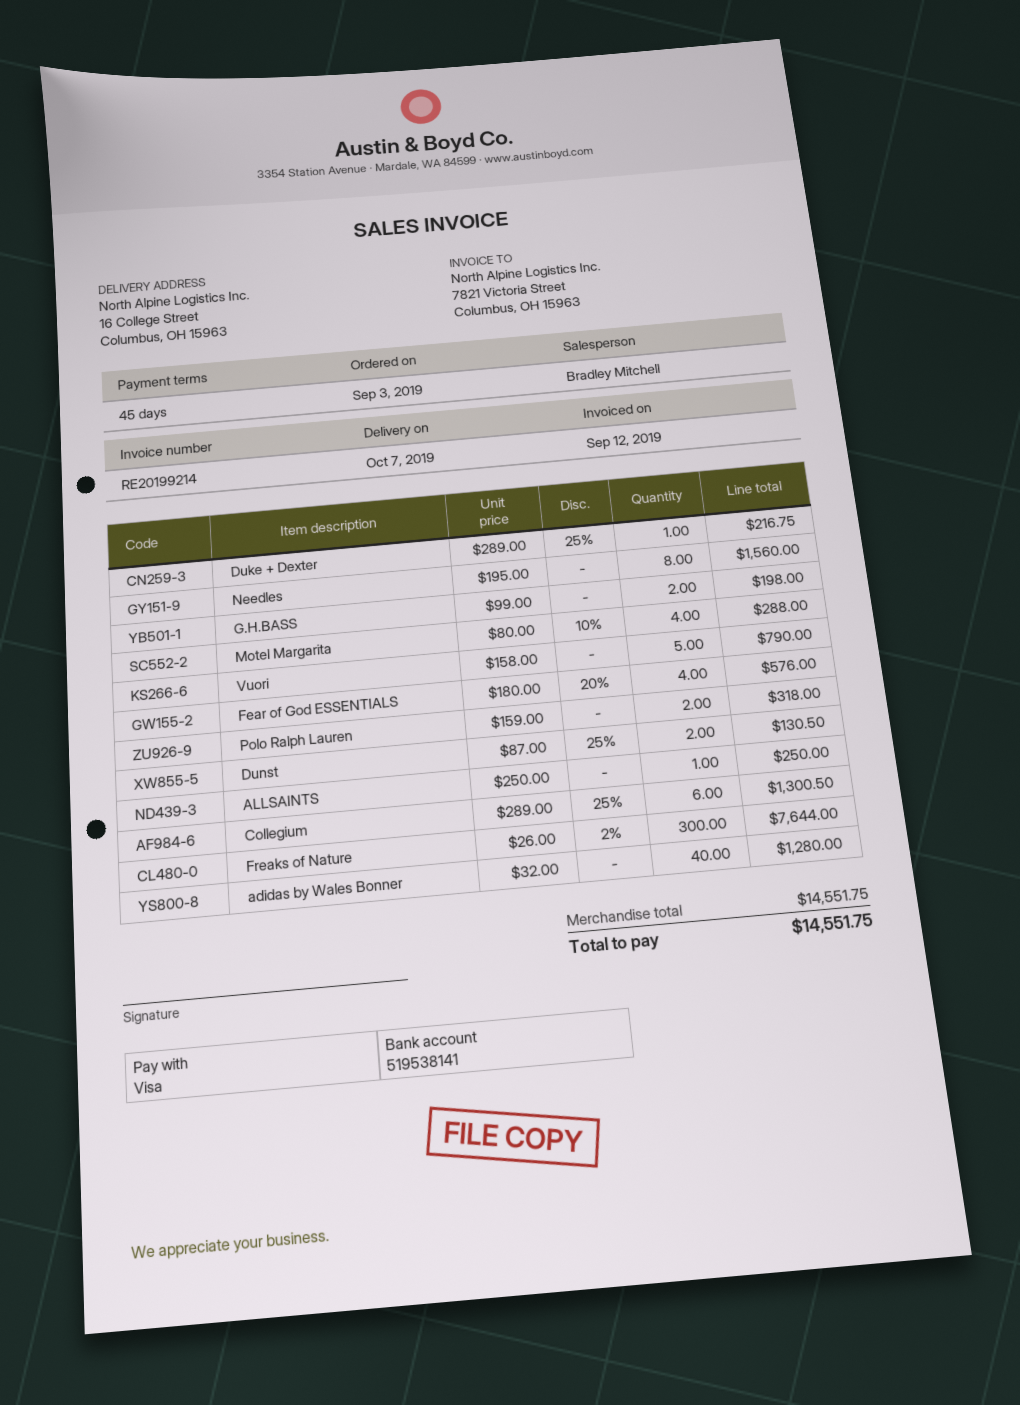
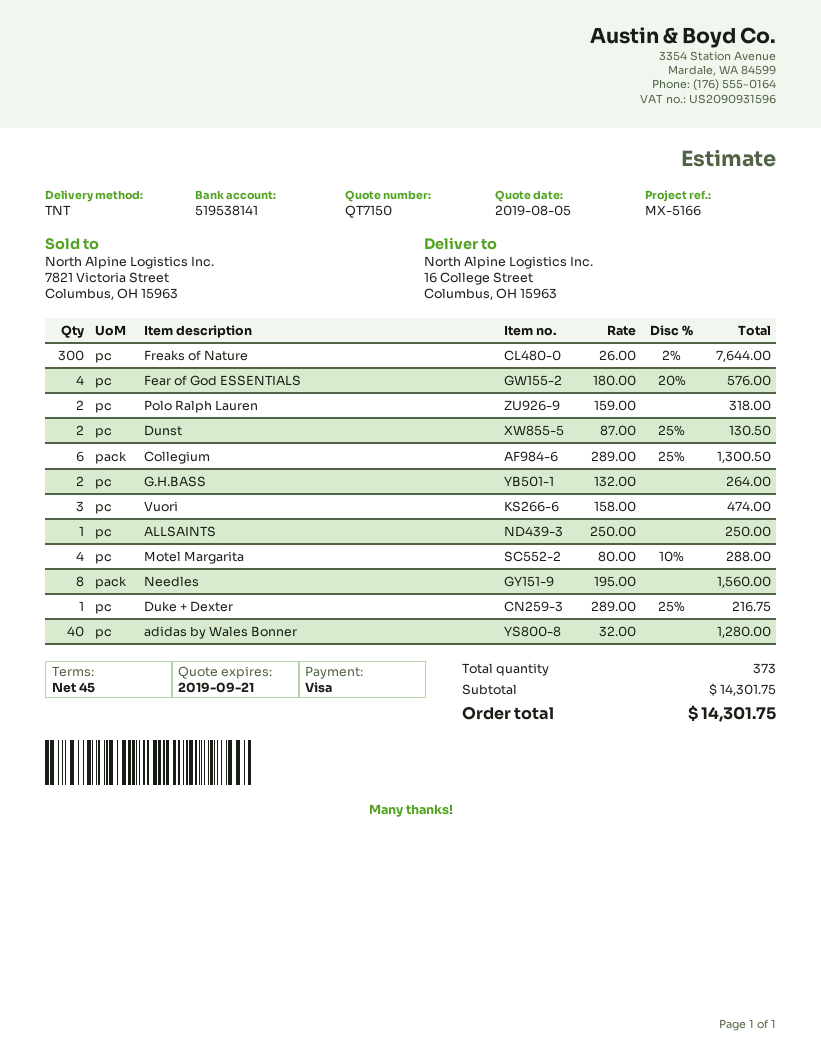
G.H.BASS: 2 x 99.00 = 198.00 -> 2 x 132.00 = 264.00
Vuori: 5 x 158.00 = 790.00 -> 3 x 158.00 = 474.00
subtotal: 14551.75 -> 14301.75
total: 14551.75 -> 14301.75

